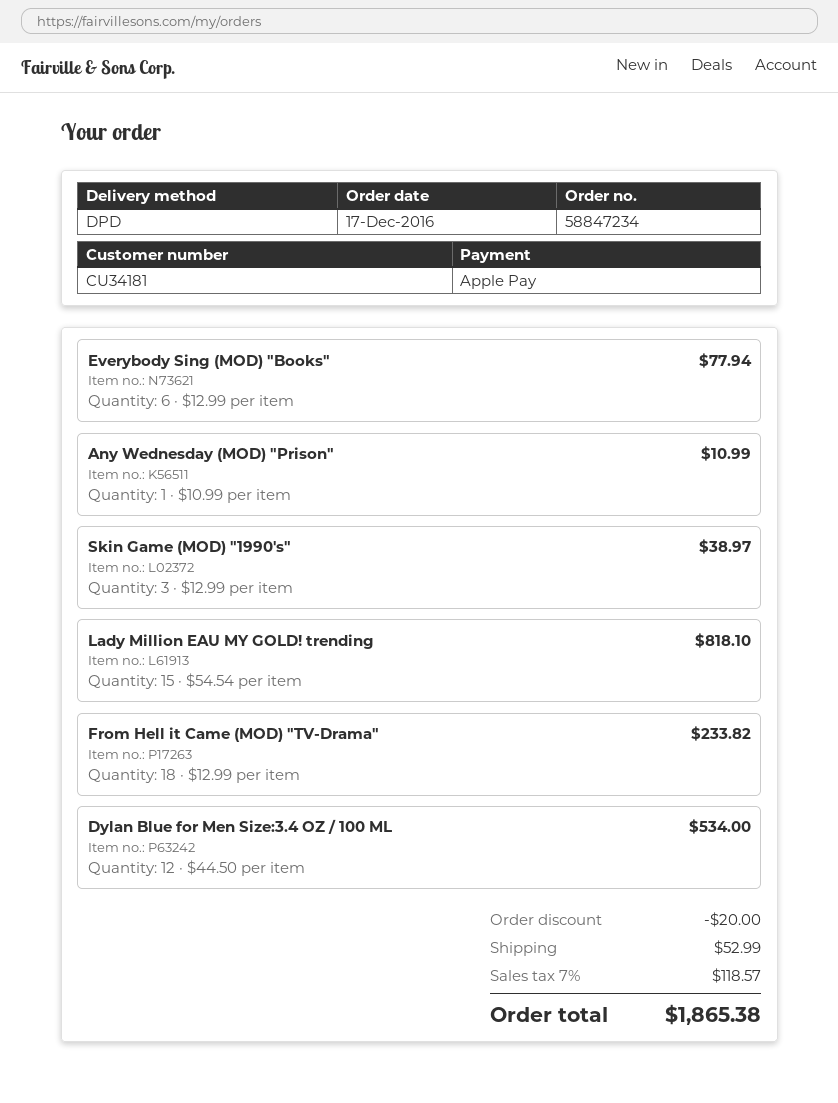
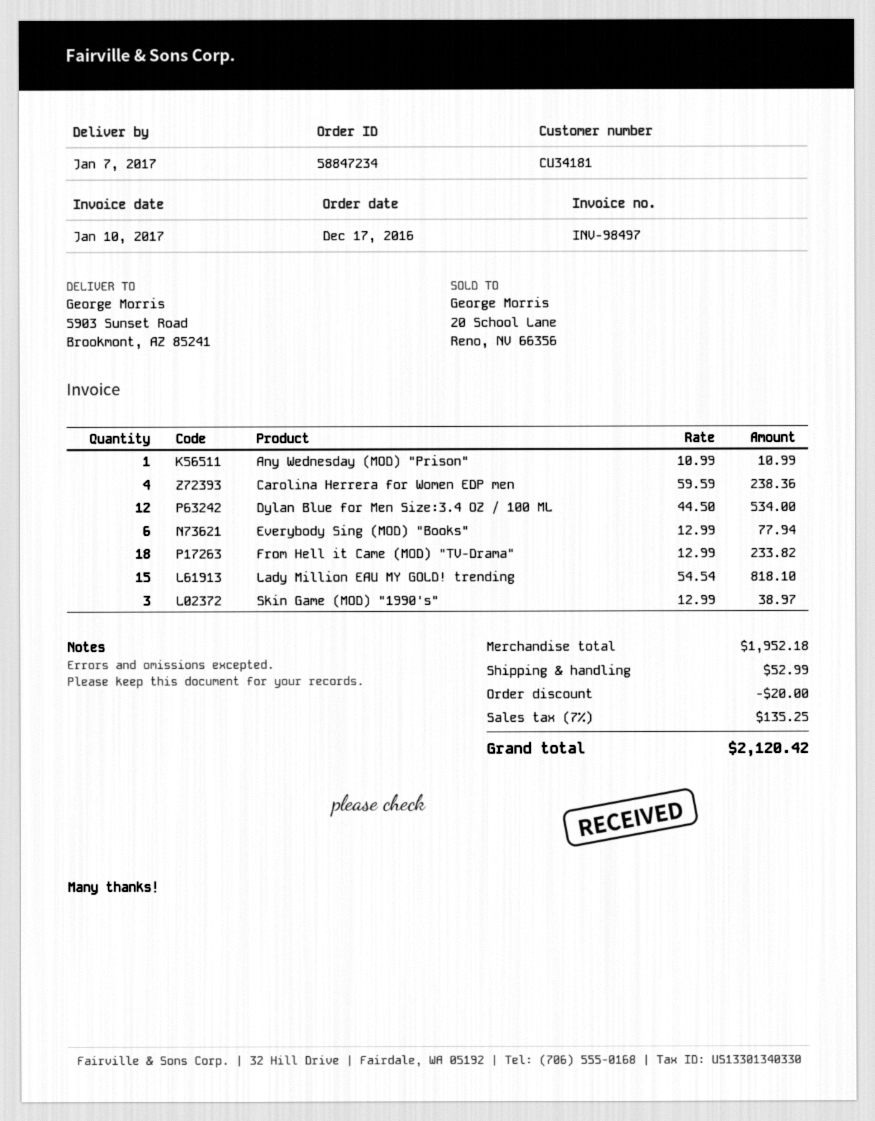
Carolina Herrera for Women EDP men: none -> 4 x 59.59 = 238.36
tax: 7% = 118.57 -> 7% = 135.25
total: 1865.38 -> 2120.42

